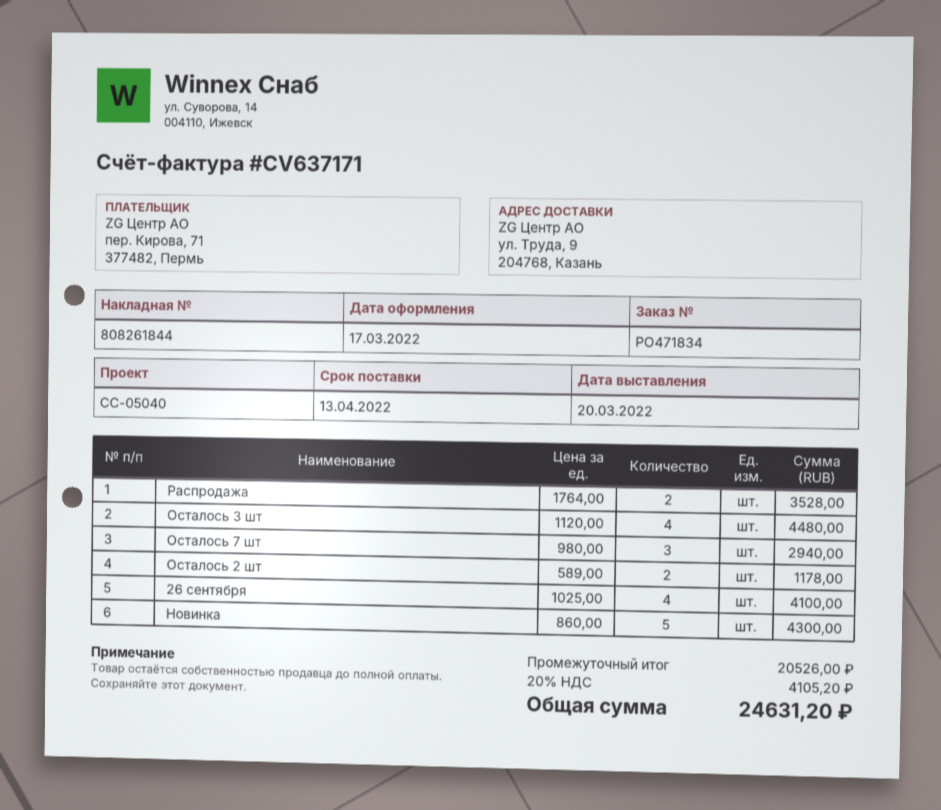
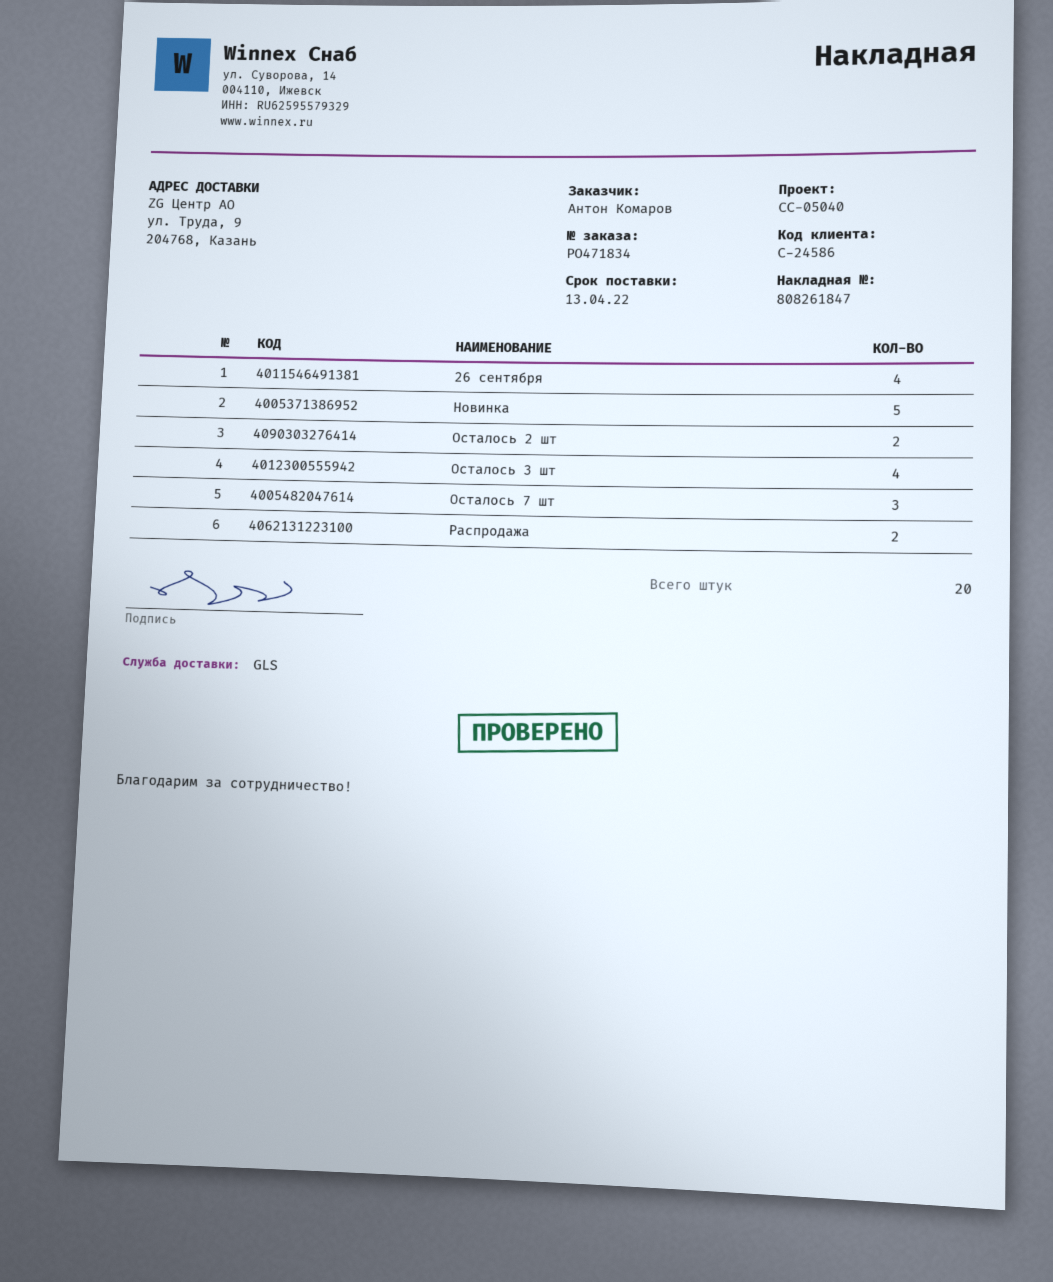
delivery note number: 808261844 -> 808261847

